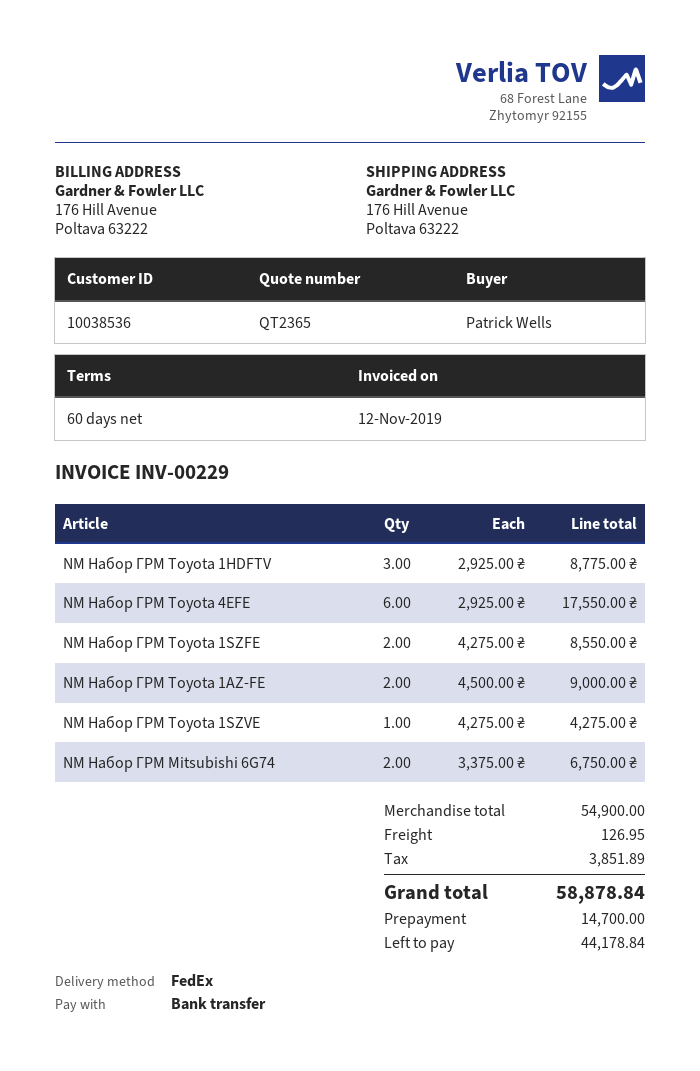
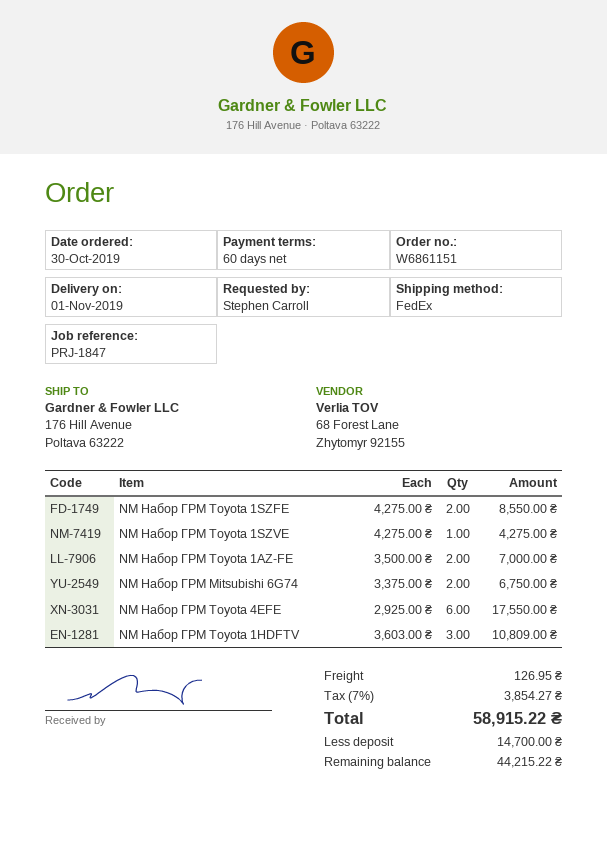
ordered by: Patrick Wells -> Stephen Carroll
NM Набор ГРМ Toyota 1HDFTV: 3 x 2925.00 = 8775.00 -> 3 x 3603.00 = 10809.00
NM Набор ГРМ Toyota 1AZ-FE: 2 x 4500.00 = 9000.00 -> 2 x 3500.00 = 7000.00
tax: 3851.89 -> 3854.27
total: 58878.84 -> 58915.22
balance: 44178.84 -> 44215.22

